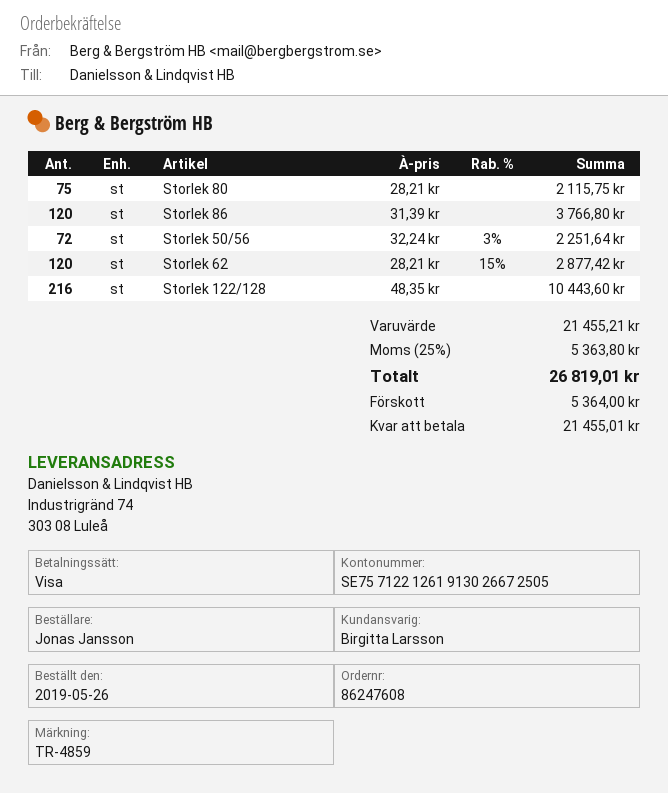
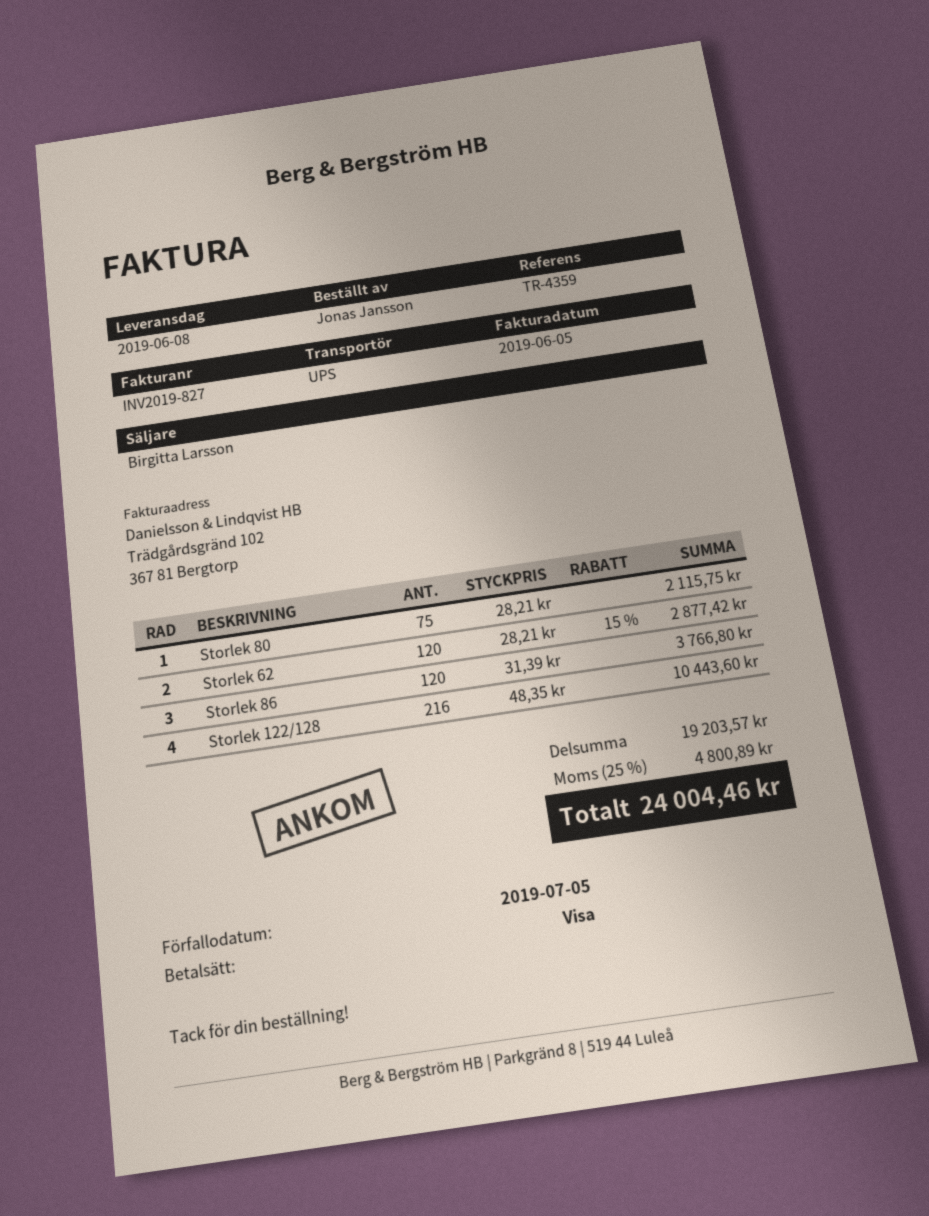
reference: TR-4859 -> TR-4359
Storlek 50/56: 72 x 32.24 - 3% = 2251.64 -> none
subtotal: 21455.21 -> 19203.57
tax: 25% = 5363.80 -> 25% = 4800.89
total: 26819.01 -> 24004.46

